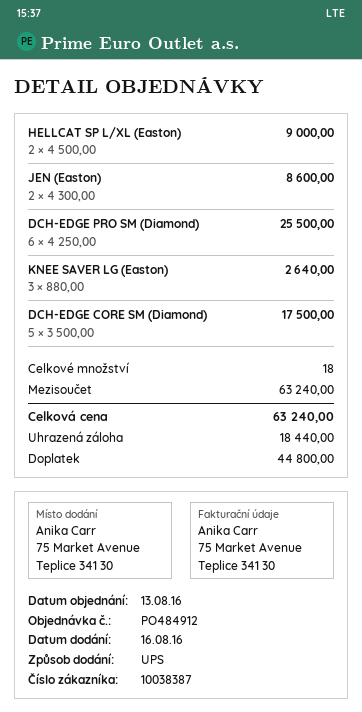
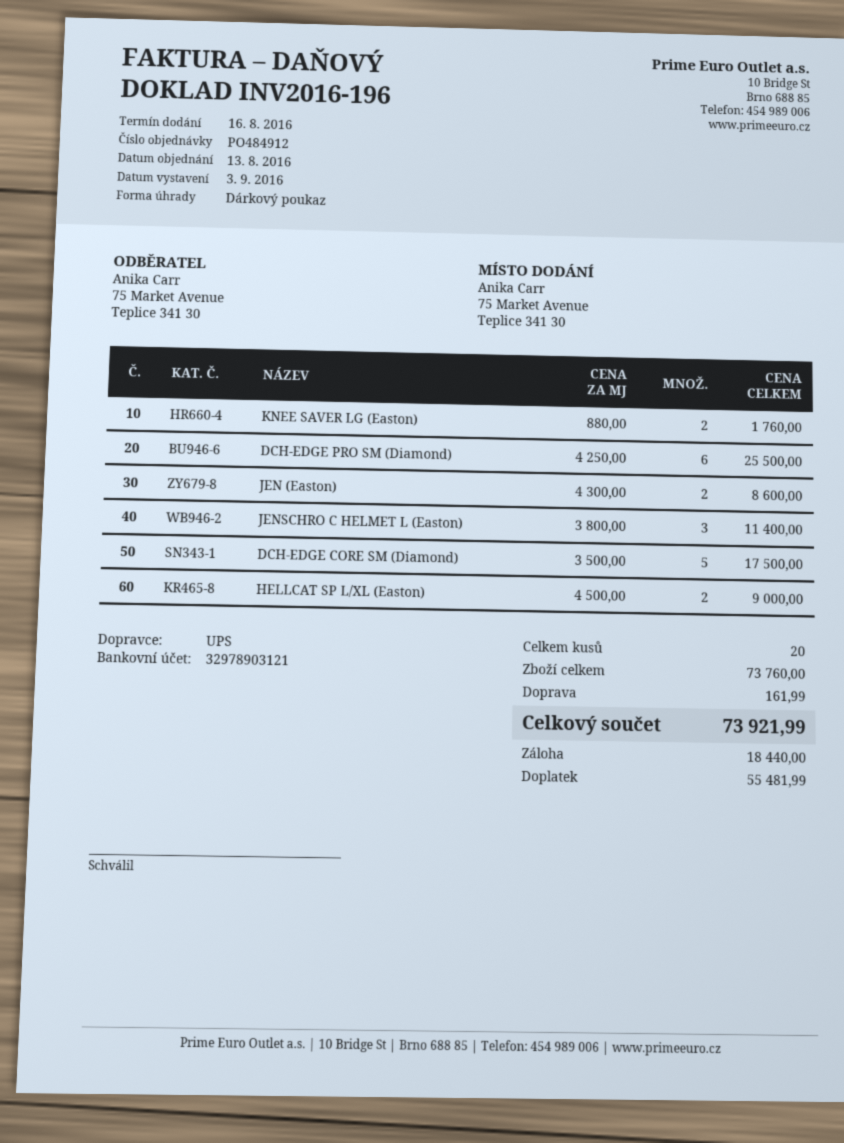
KNEE SAVER LG (Easton): 3 x 880.00 = 2640.00 -> 2 x 880.00 = 1760.00
JENSCHRO C HELMET L (Easton): none -> 3 x 3800.00 = 11400.00
total quantity: 18 -> 20
subtotal: 63240.00 -> 73760.00
shipping: none -> 161.99
total: 63240.00 -> 73921.99
balance: 44800.00 -> 55481.99

